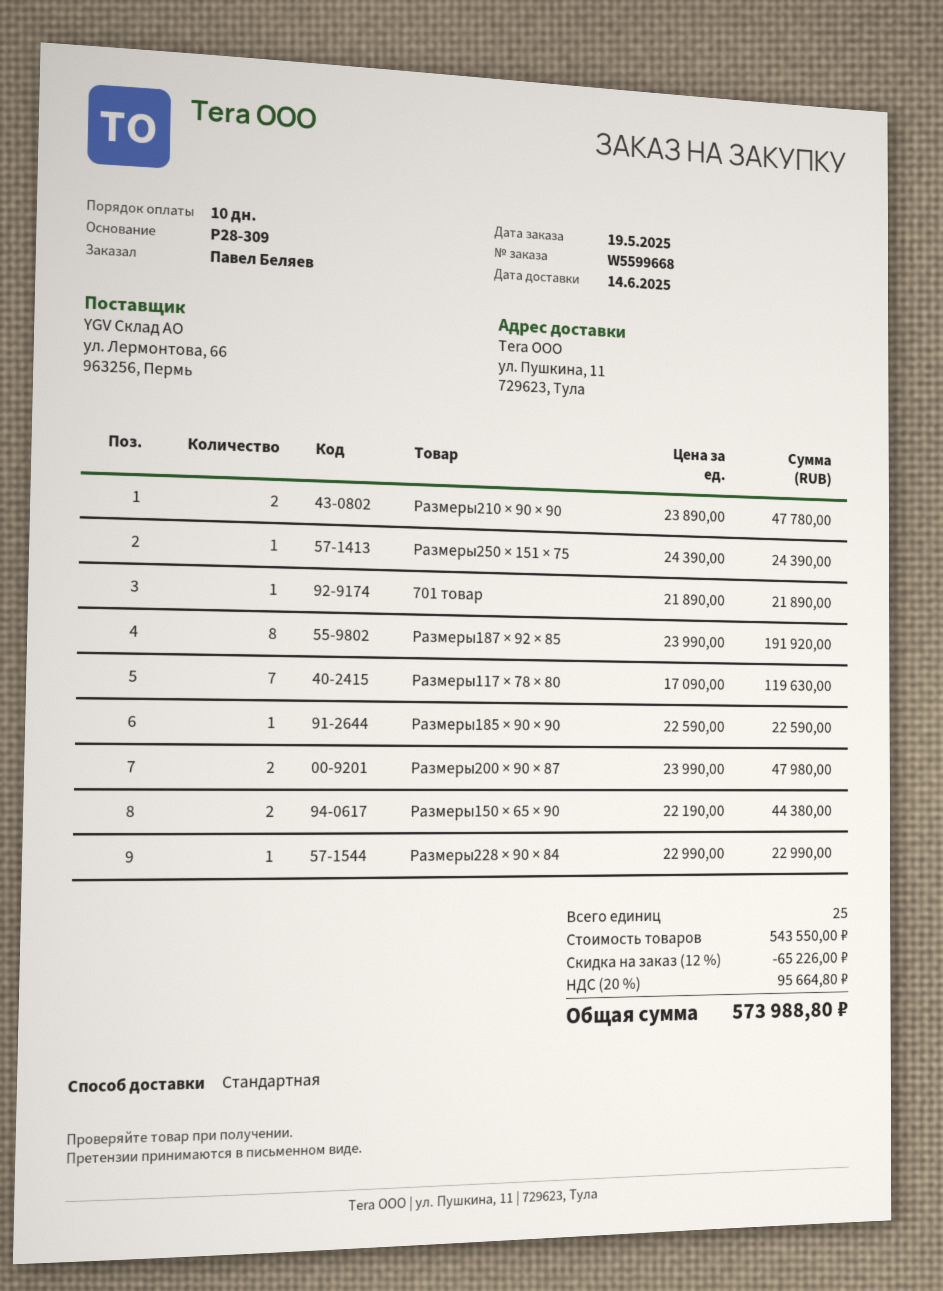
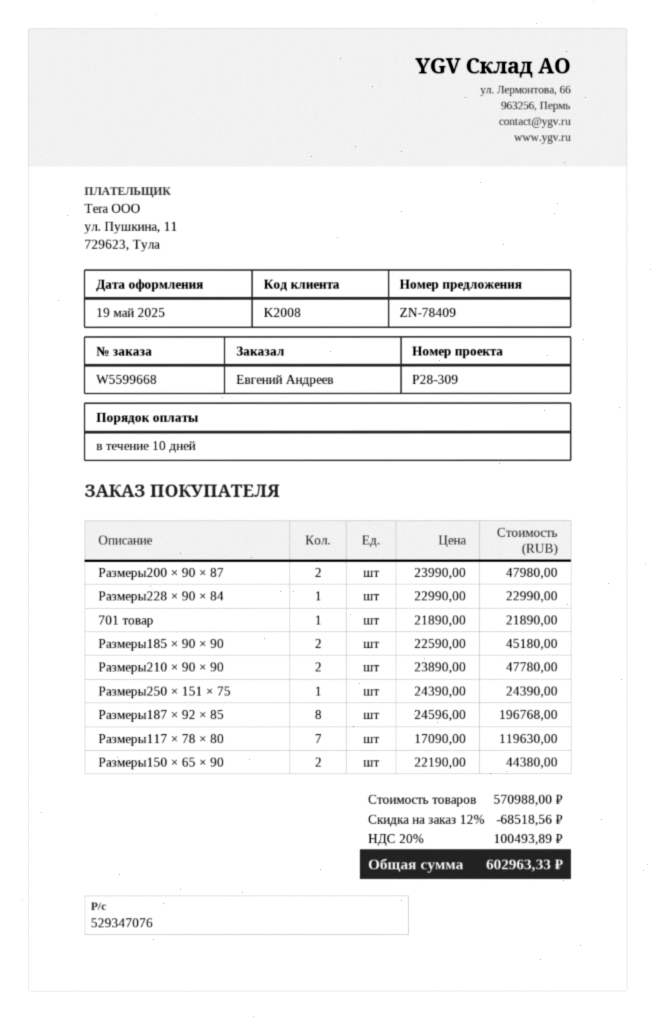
ordered by: Павел Беляев -> Евгений Андреев
Размеры187 × 92 × 85: 8 x 23990.00 = 191920.00 -> 8 x 24596.00 = 196768.00
Размеры185 × 90 × 90: 1 x 22590.00 = 22590.00 -> 2 x 22590.00 = 45180.00
subtotal: 543550.00 -> 570988.00
discount: 12% = 65226.00 -> 12% = 68518.56
tax: 20% = 95664.80 -> 20% = 100493.89
total: 573988.80 -> 602963.33

